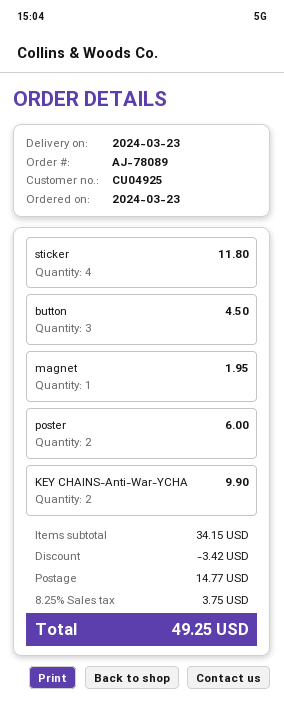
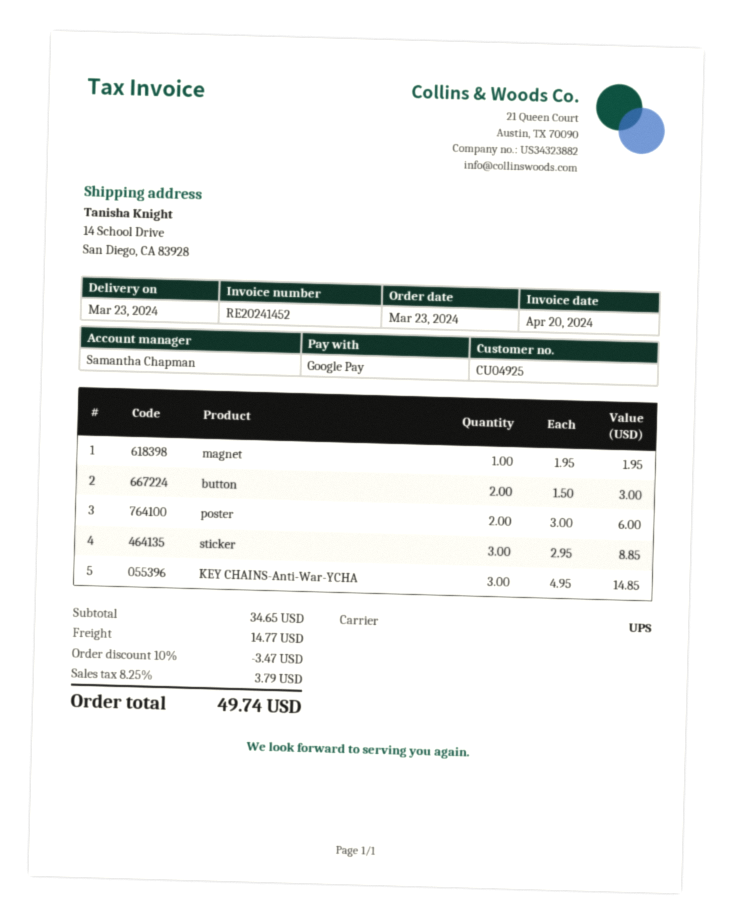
sticker: 4 for 11.80 -> 3 for 8.85
button: 3 for 4.50 -> 2 for 3.00
KEY CHAINS-Anti-War-YCHA: 2 for 9.90 -> 3 for 14.85
subtotal: 34.15 -> 34.65
discount: 3.42 -> 3.47
tax: 8.25% = 3.75 -> 8.25% = 3.79
total: 49.25 -> 49.74

